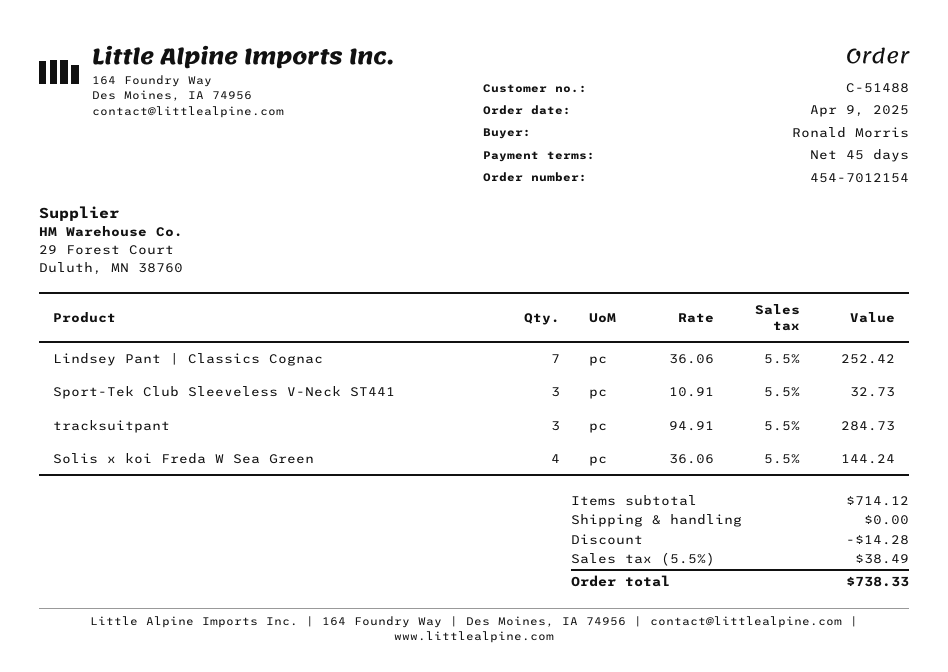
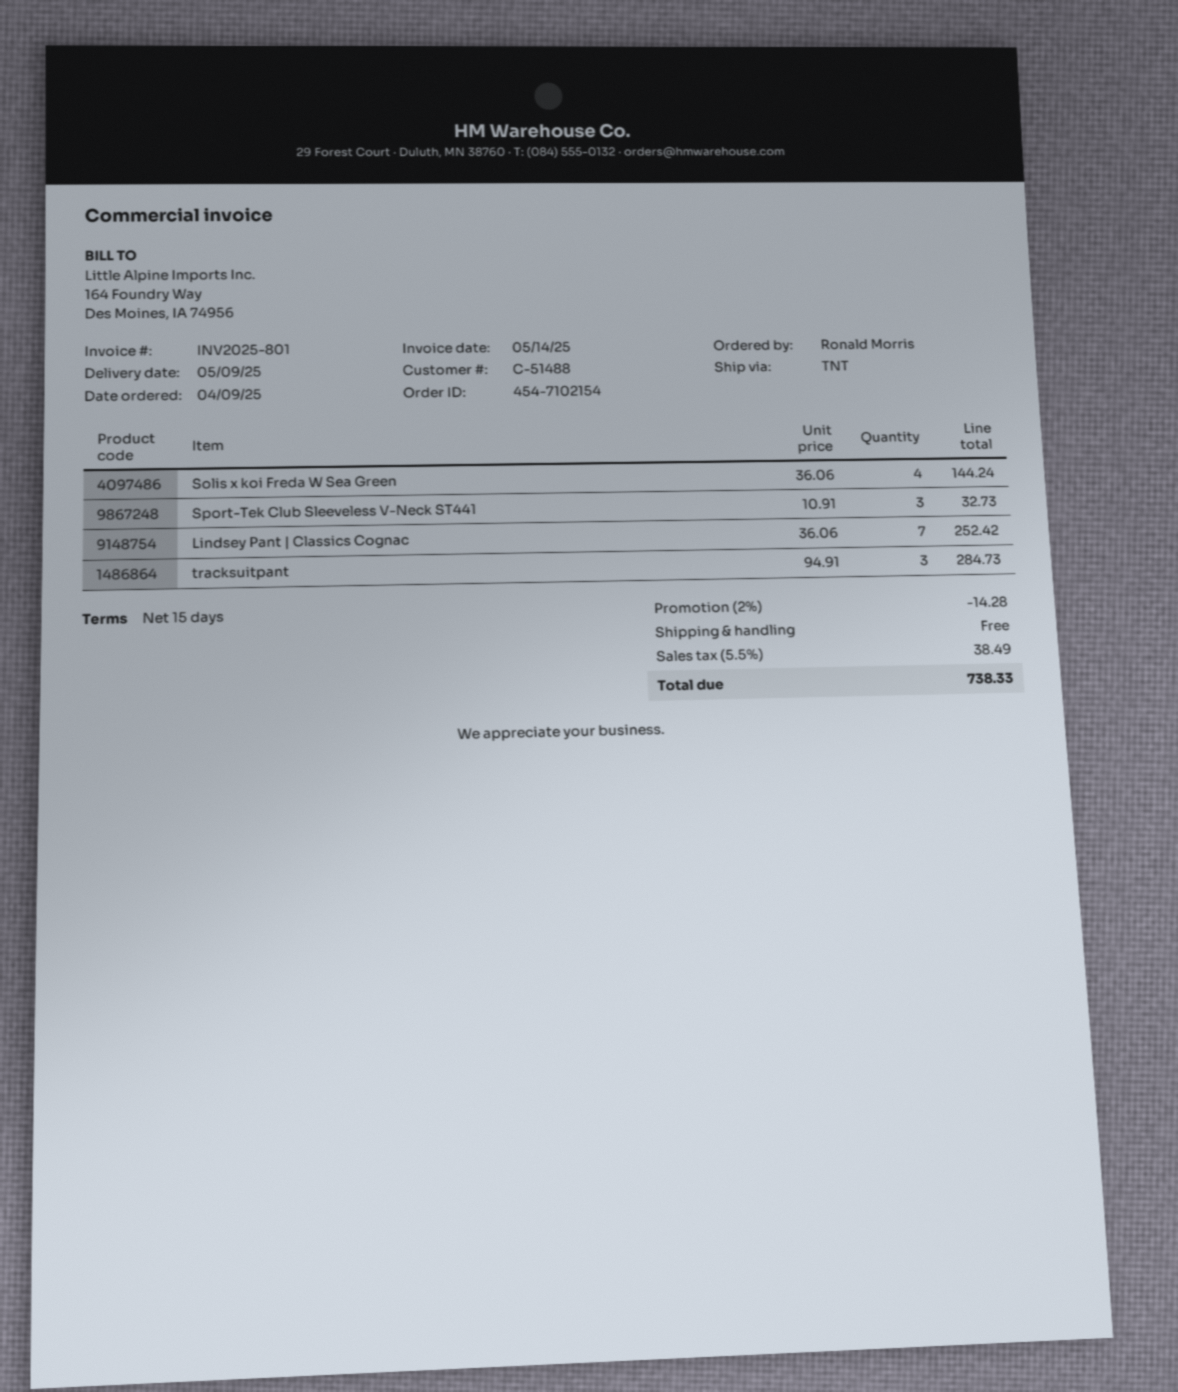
order number: 454-7012154 -> 454-7102154
payment terms: 45 days -> 15 days

